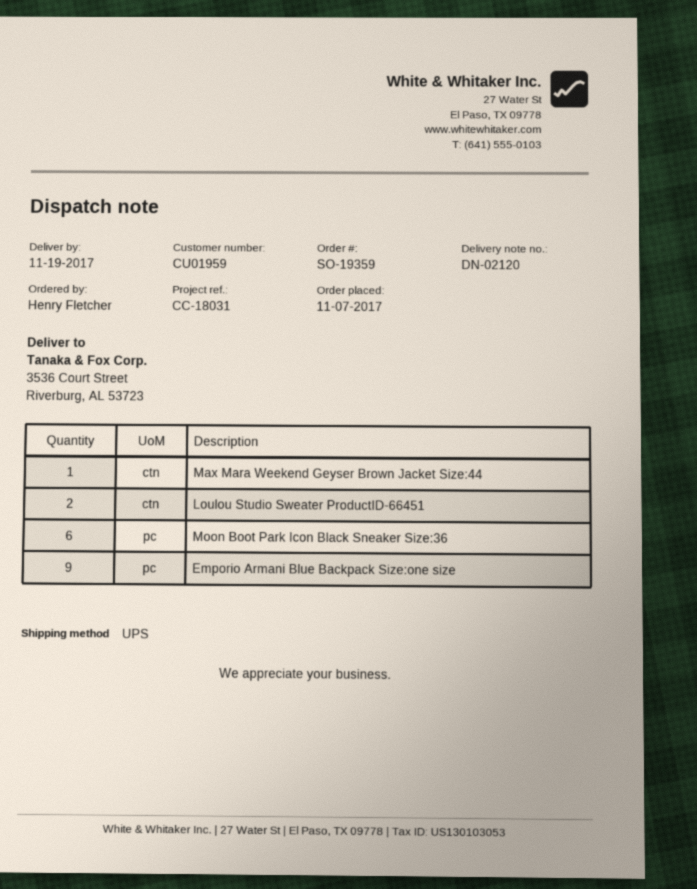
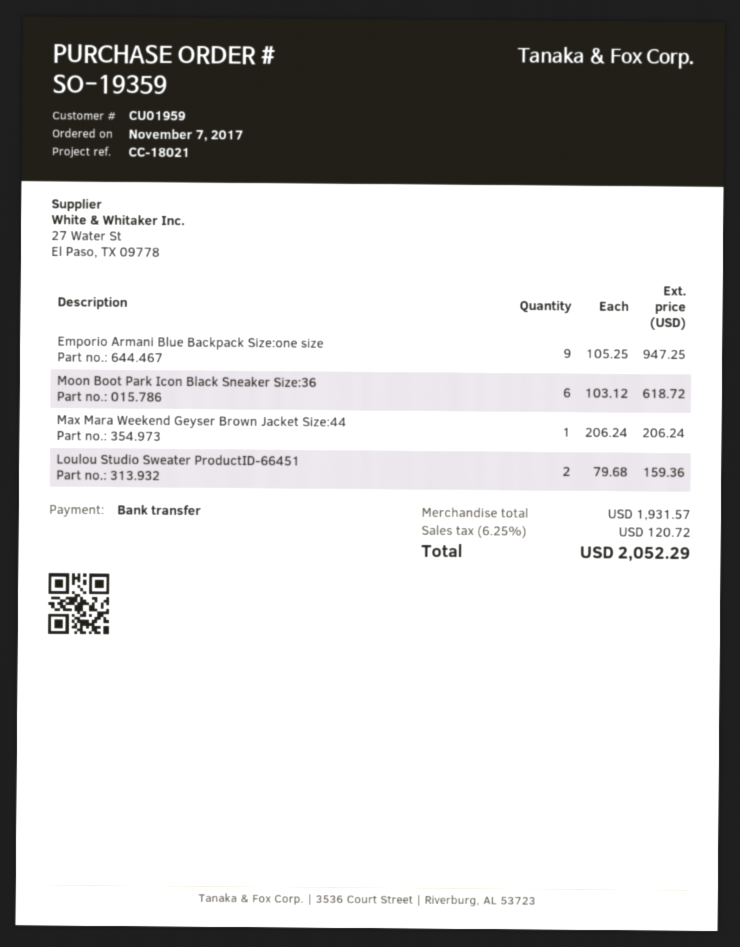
reference: CC-18031 -> CC-18021

